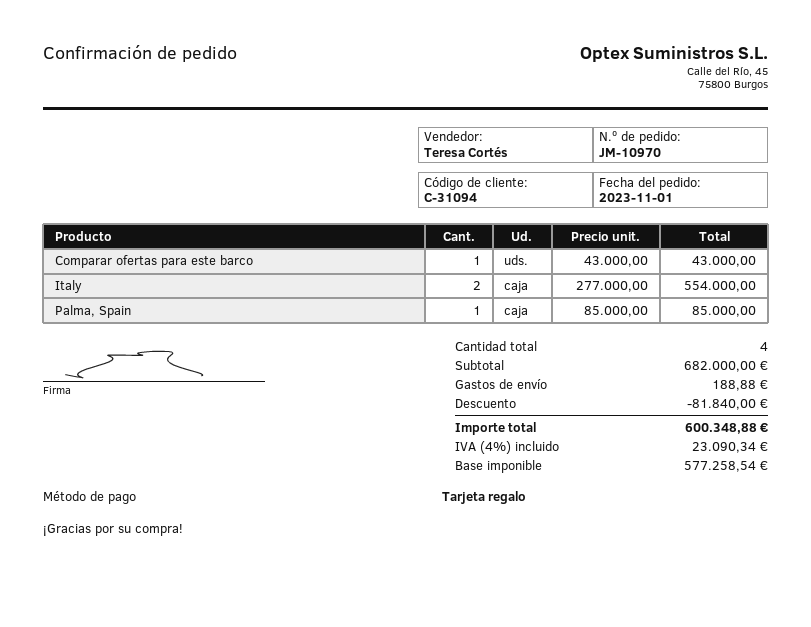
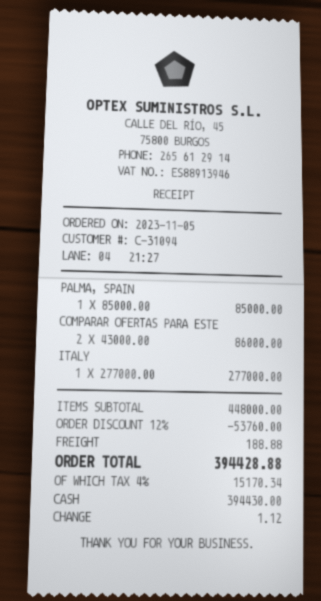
order date: 2023-11-01 -> 2023-11-05
payment method: gift card -> cash
Comparar ofertas para este barco: 1 x 43000.00 = 43000.00 -> 2 x 43000.00 = 86000.00
Italy: 2 x 277000.00 = 554000.00 -> 1 x 277000.00 = 277000.00
subtotal: 682000.00 -> 448000.00
discount: 81840.00 -> 53760.00
tax: 4% = 23090.34 -> 4% = 15170.34
total: 600348.88 -> 394428.88

